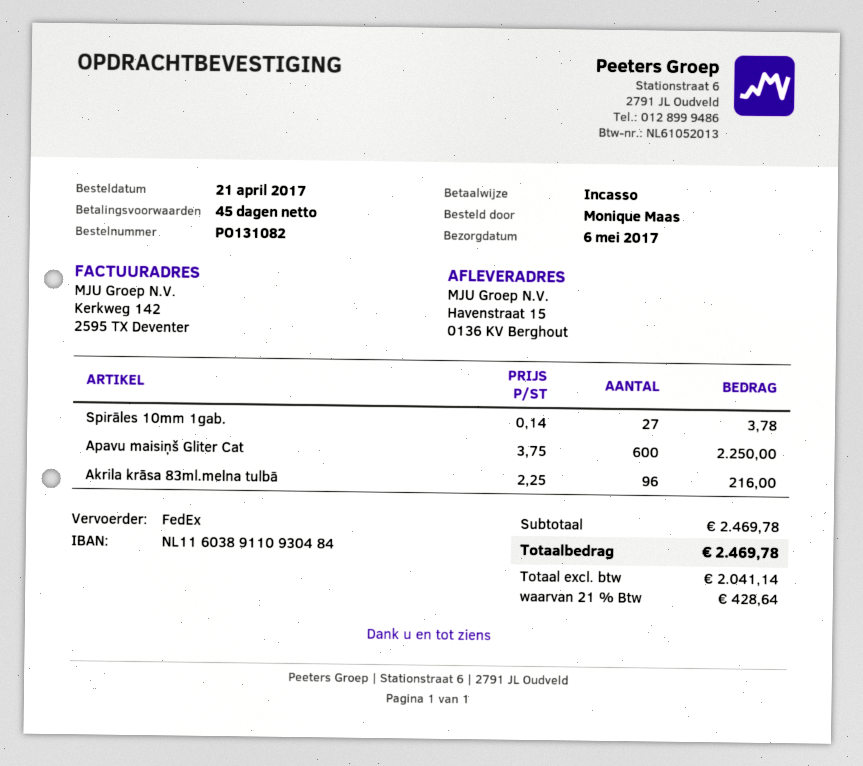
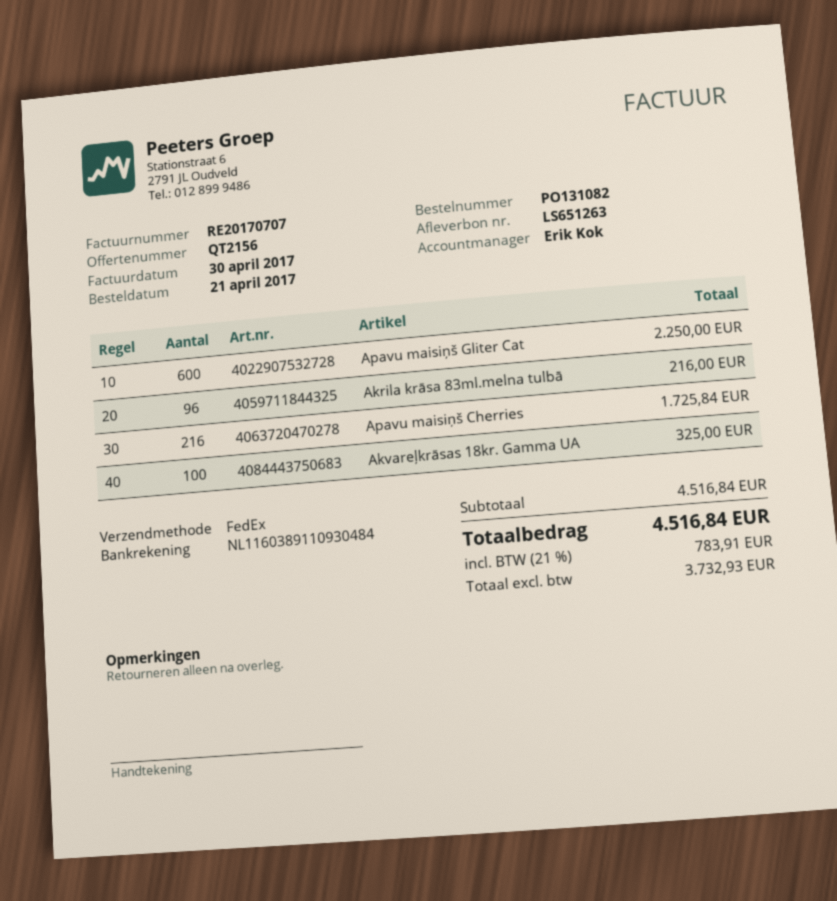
Spirāles 10mm 1gab.: 27 for 3.78 -> none
Apavu maisiņš Cherries: none -> 216 for 1725.84
Akvareļkrāsas 18kr. Gamma UA: none -> 100 for 325.00
subtotal: 2469.78 -> 4516.84
net: 2041.14 -> 3732.93
tax: 21% = 428.64 -> 21% = 783.91
total: 2469.78 -> 4516.84

